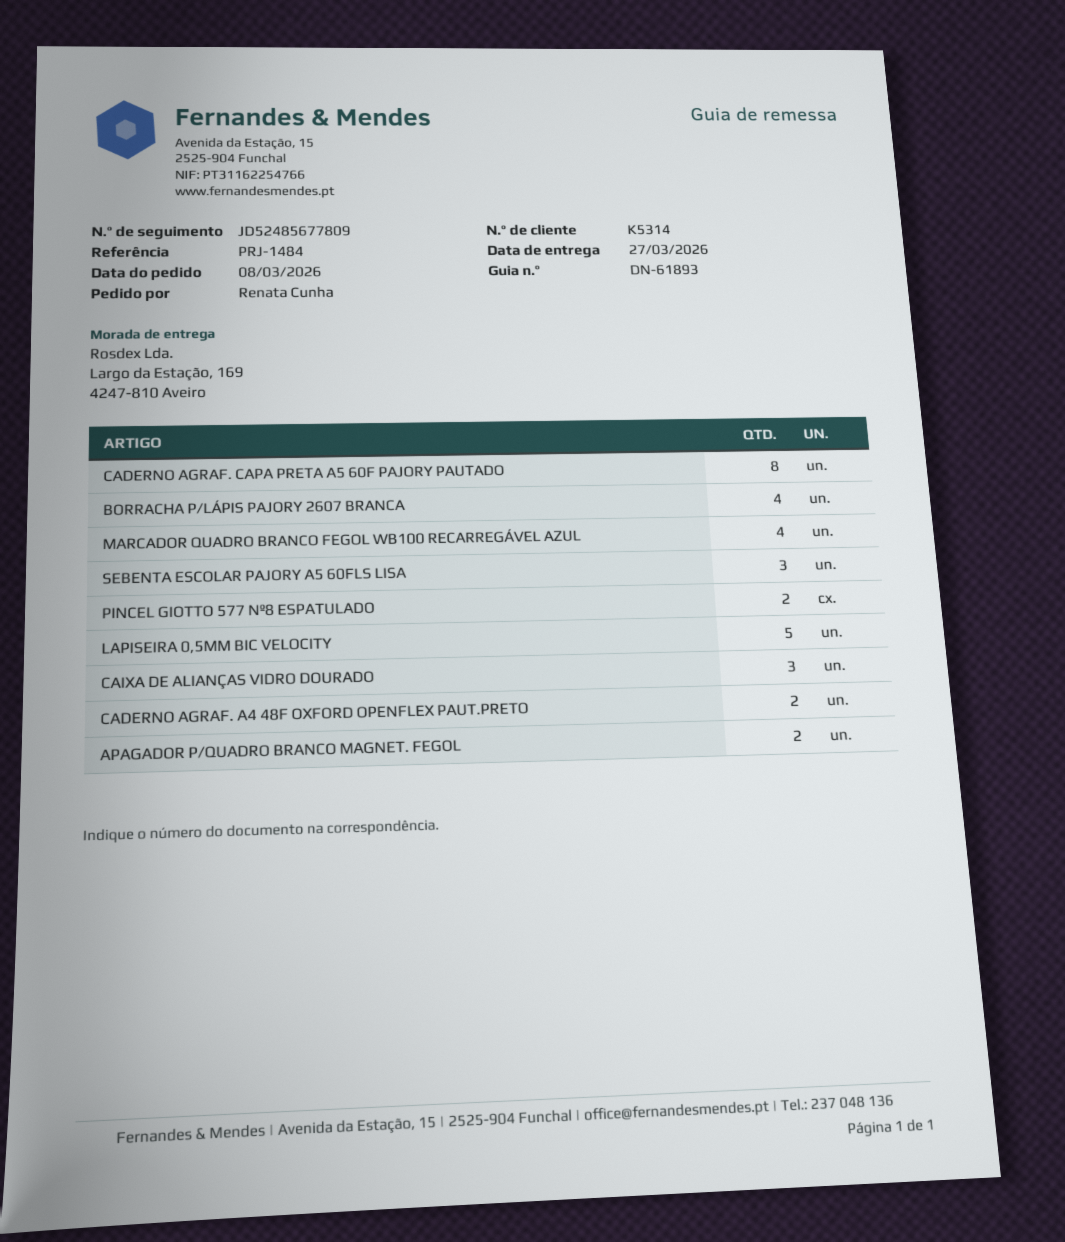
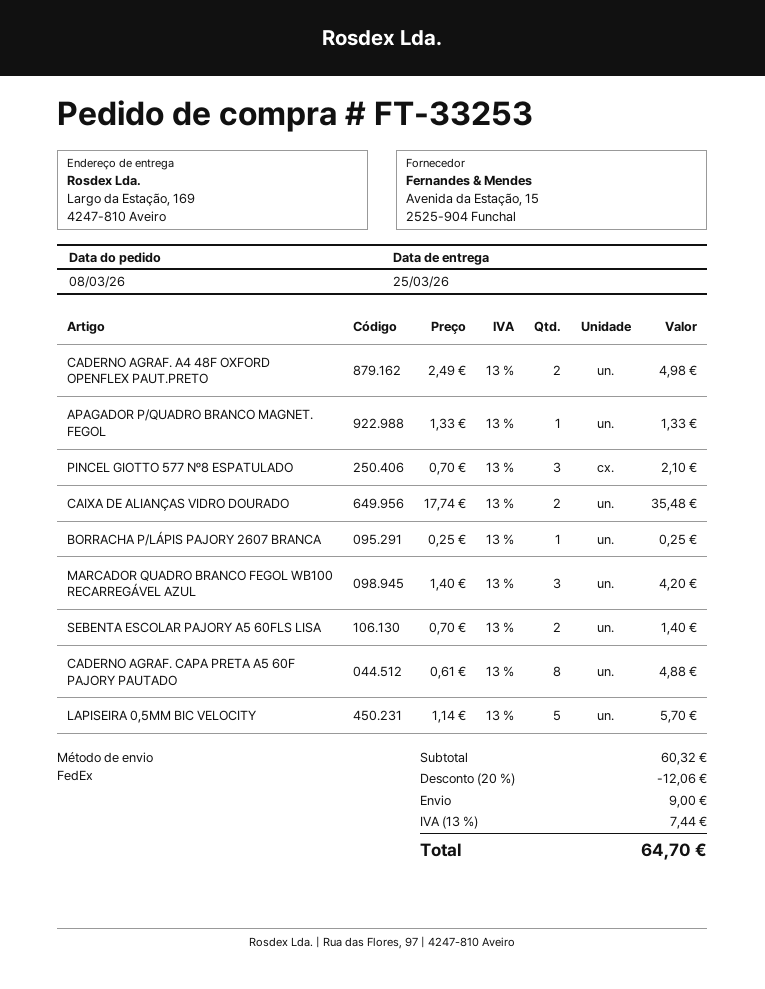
delivery date: 2026-03-27 -> 2026-03-25
BORRACHA P/LÁPIS PAJORY 2607 BRANCA: 4 -> 1
MARCADOR QUADRO BRANCO FEGOL WB100 RECARREGÁVEL AZUL: 4 -> 3
SEBENTA ESCOLAR PAJORY A5 60FLS LISA: 3 -> 2
PINCEL GIOTTO 577 Nº8 ESPATULADO: 2 -> 3
CAIXA DE ALIANÇAS VIDRO DOURADO: 3 -> 2
APAGADOR P/QUADRO BRANCO MAGNET. FEGOL: 2 -> 1

